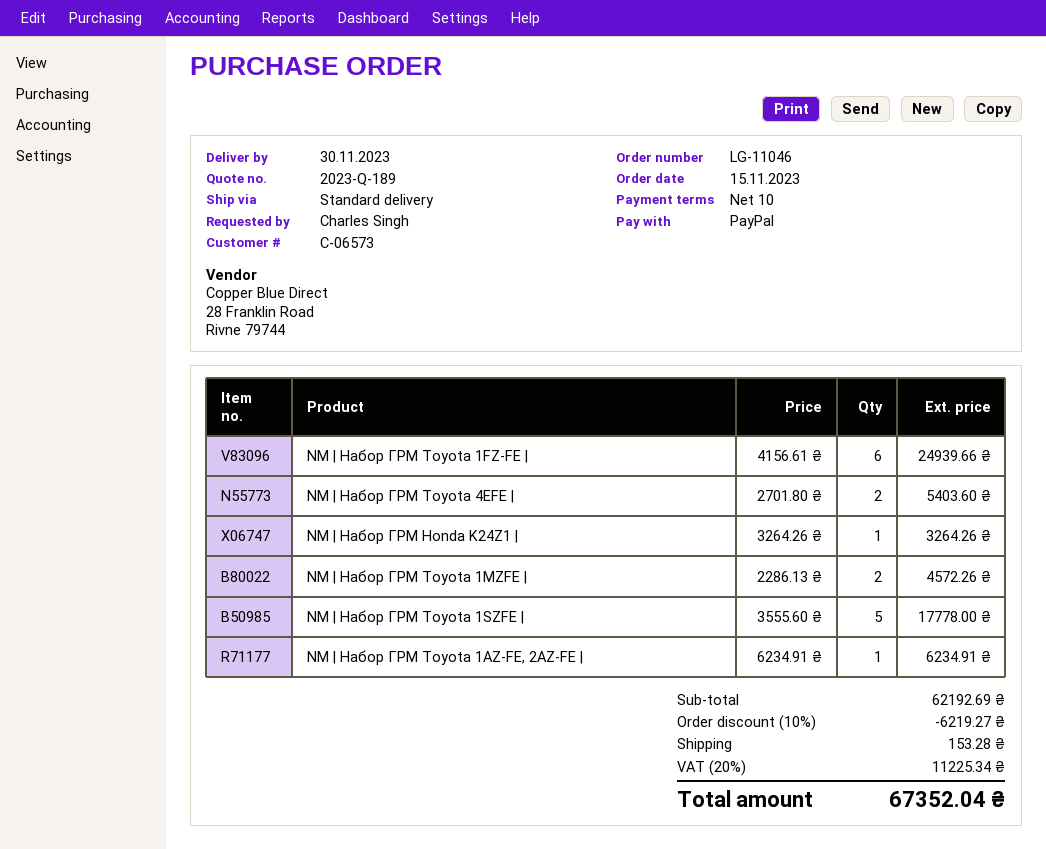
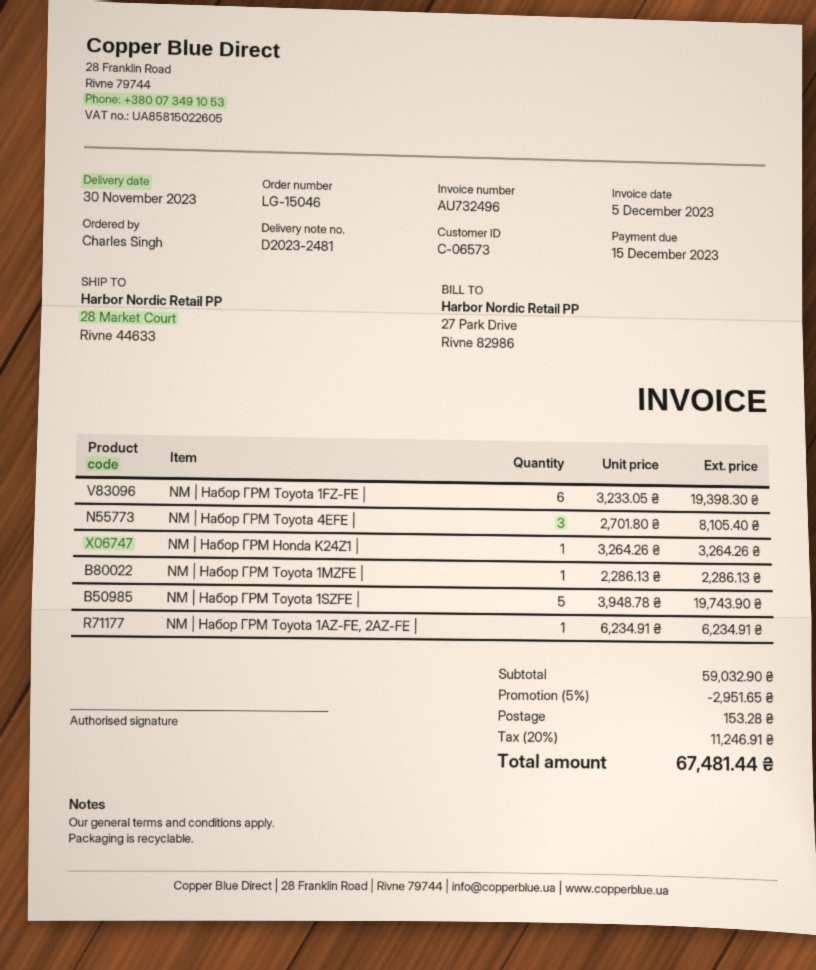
order number: LG-11046 -> LG-15046
NM | Набор ГРМ Toyota 1FZ-FE |: 6 x 4156.61 = 24939.66 -> 6 x 3233.05 = 19398.30
NM | Набор ГРМ Toyota 4EFE |: 2 x 2701.80 = 5403.60 -> 3 x 2701.80 = 8105.40
NM | Набор ГРМ Toyota 1MZFE |: 2 x 2286.13 = 4572.26 -> 1 x 2286.13 = 2286.13
NM | Набор ГРМ Toyota 1SZFE |: 5 x 3555.60 = 17778.00 -> 5 x 3948.78 = 19743.90
subtotal: 62192.69 -> 59032.90
discount: 10% = 6219.27 -> 5% = 2951.65
tax: 20% = 11225.34 -> 20% = 11246.91
total: 67352.04 -> 67481.44

